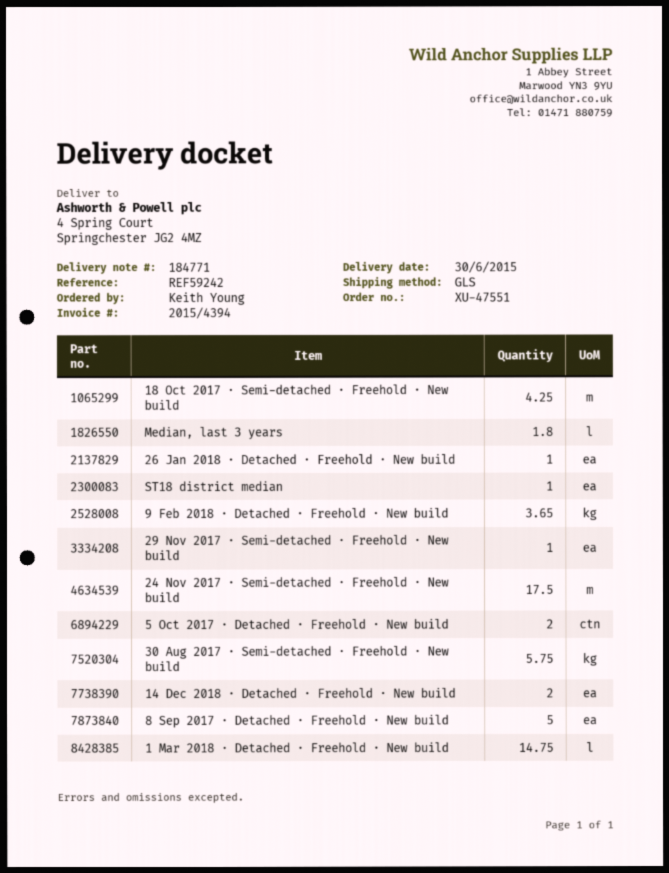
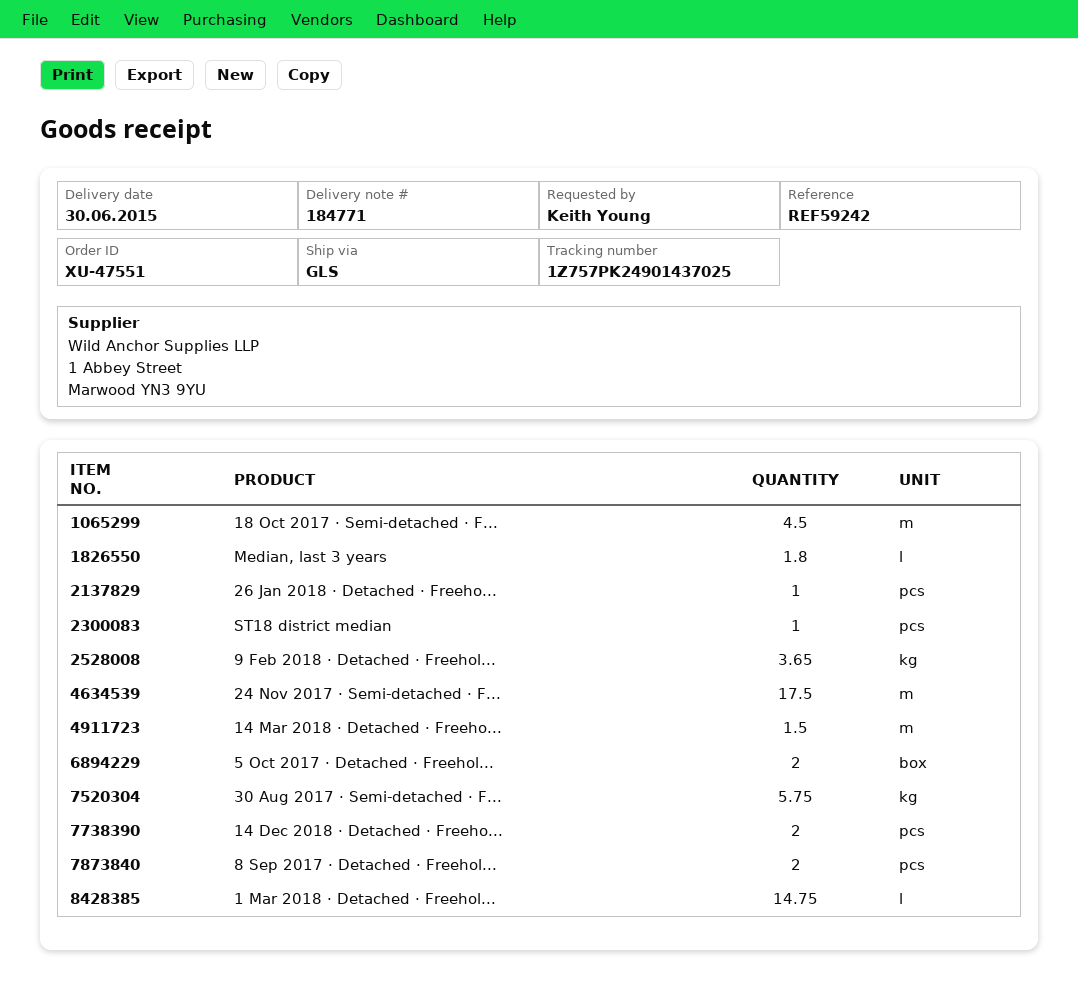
18 Oct 2017 · Semi-detached · Freehold · New build: 4.25 -> 4.5
29 Nov 2017 · Semi-detached · Freehold · New build: 1 -> none
8 Sep 2017 · Detached · Freehold · New build: 5 -> 2
14 Mar 2018 · Detached · Freeho...: none -> 1.5

